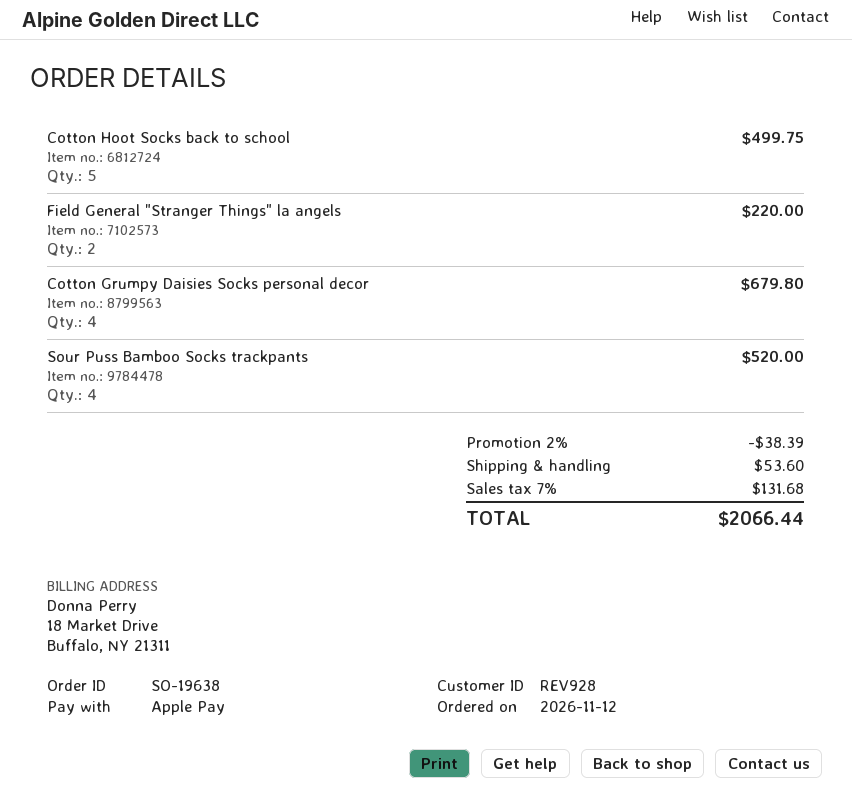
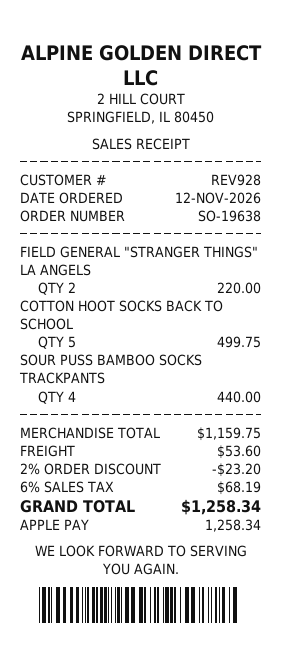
Cotton Grumpy Daisies Socks personal decor: 4 for 679.80 -> none
Sour Puss Bamboo Socks trackpants: 4 for 520.00 -> 4 for 440.00
discount: 2% = 38.39 -> 2% = 23.20
tax: 7% = 131.68 -> 6% = 68.19
total: 2066.44 -> 1258.34

